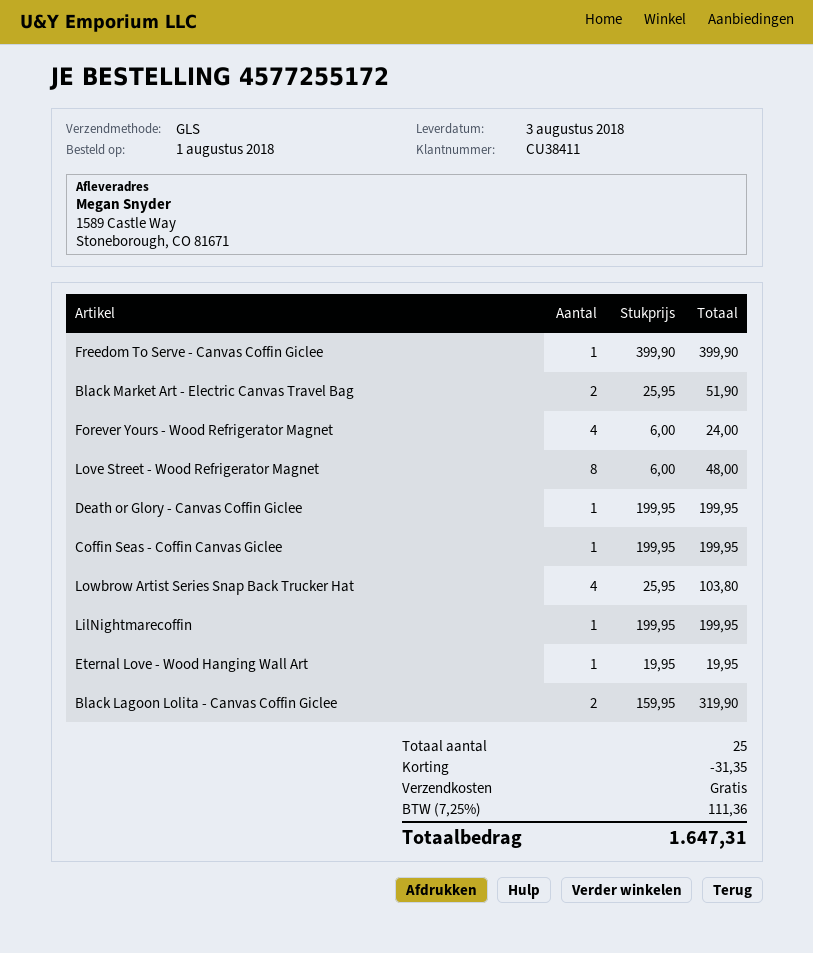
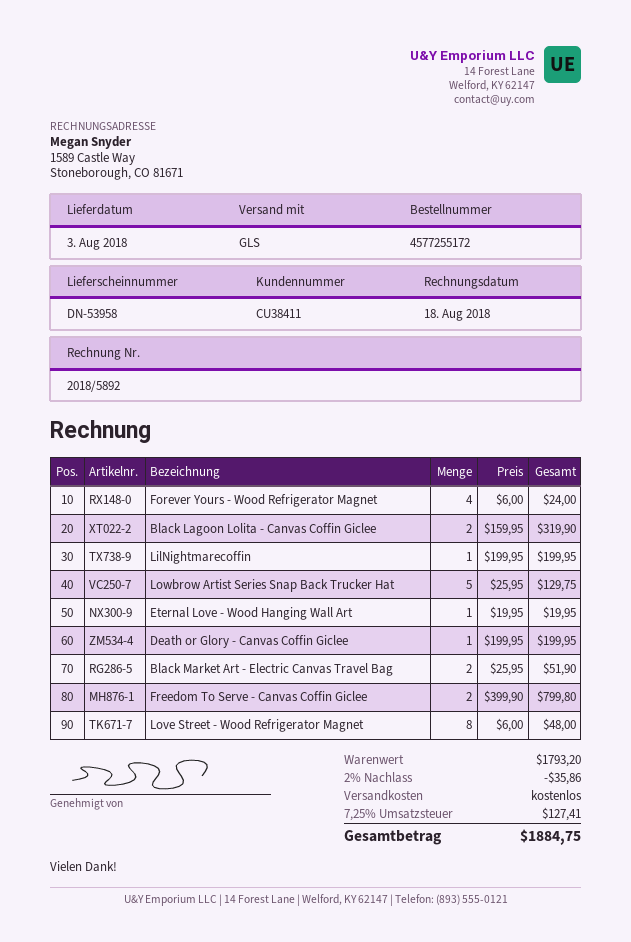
Freedom To Serve - Canvas Coffin Giclee: 1 x 399.90 = 399.90 -> 2 x 399.90 = 799.80
Coffin Seas - Coffin Canvas Giclee: 1 x 199.95 = 199.95 -> none
Lowbrow Artist Series Snap Back Trucker Hat: 4 x 25.95 = 103.80 -> 5 x 25.95 = 129.75
discount: 31.35 -> 35.86
tax: 7.25% = 111.36 -> 7.25% = 127.41
total: 1647.31 -> 1884.75

